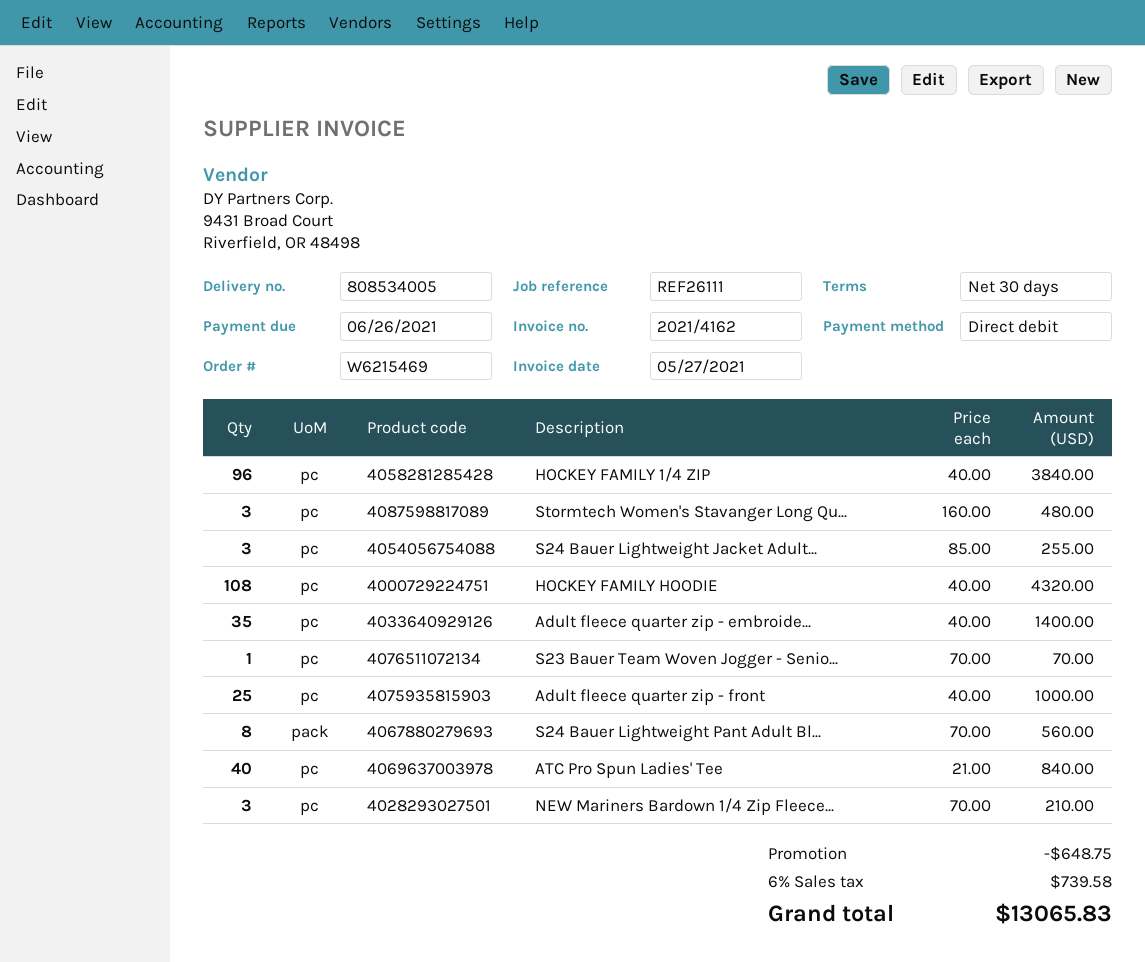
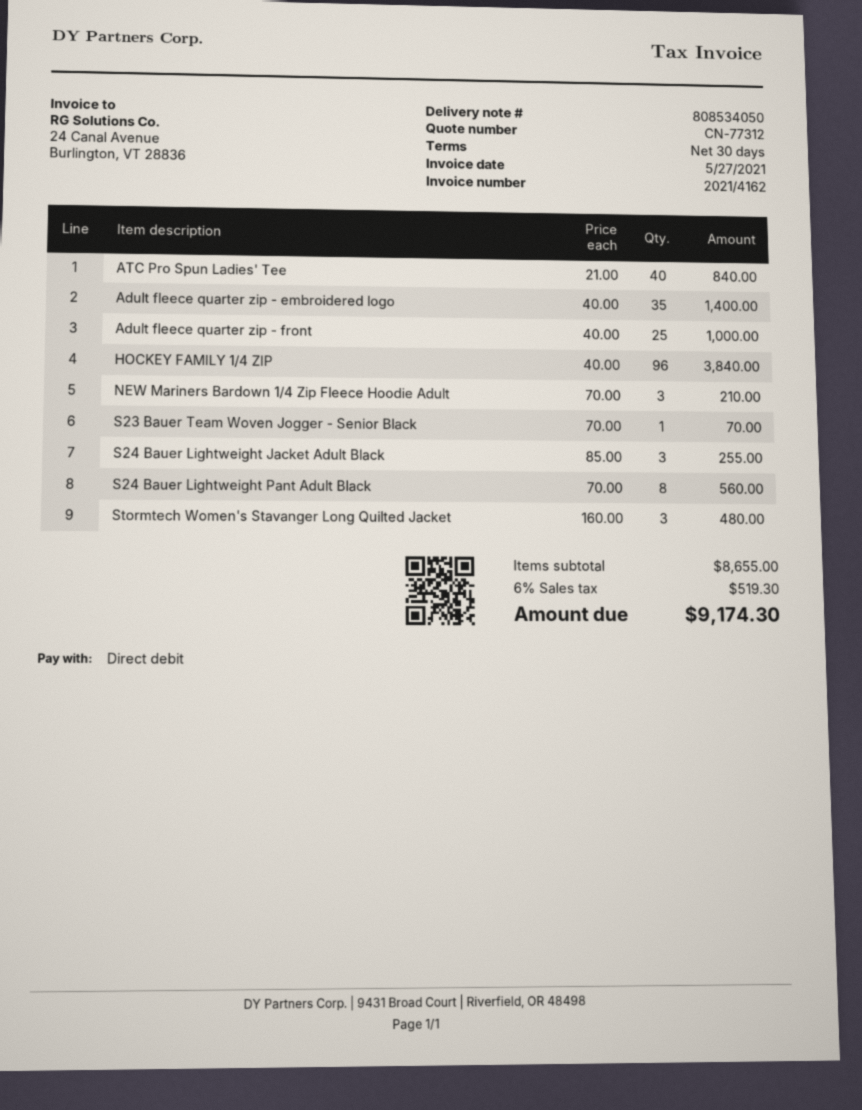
delivery note number: 808534005 -> 808534050
HOCKEY FAMILY HOODIE: 108 x 40.00 = 4320.00 -> none
discount: 648.75 -> none
tax: 6% = 739.58 -> 6% = 519.30
total: 13065.83 -> 9174.30

